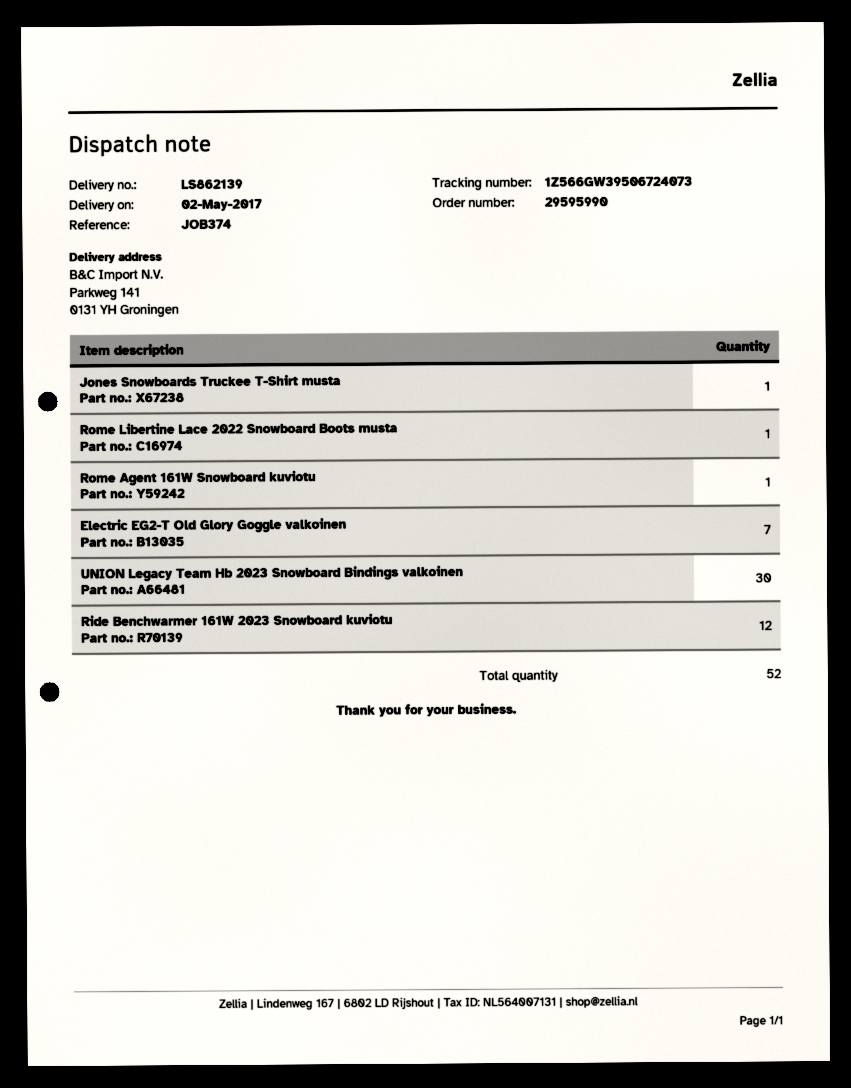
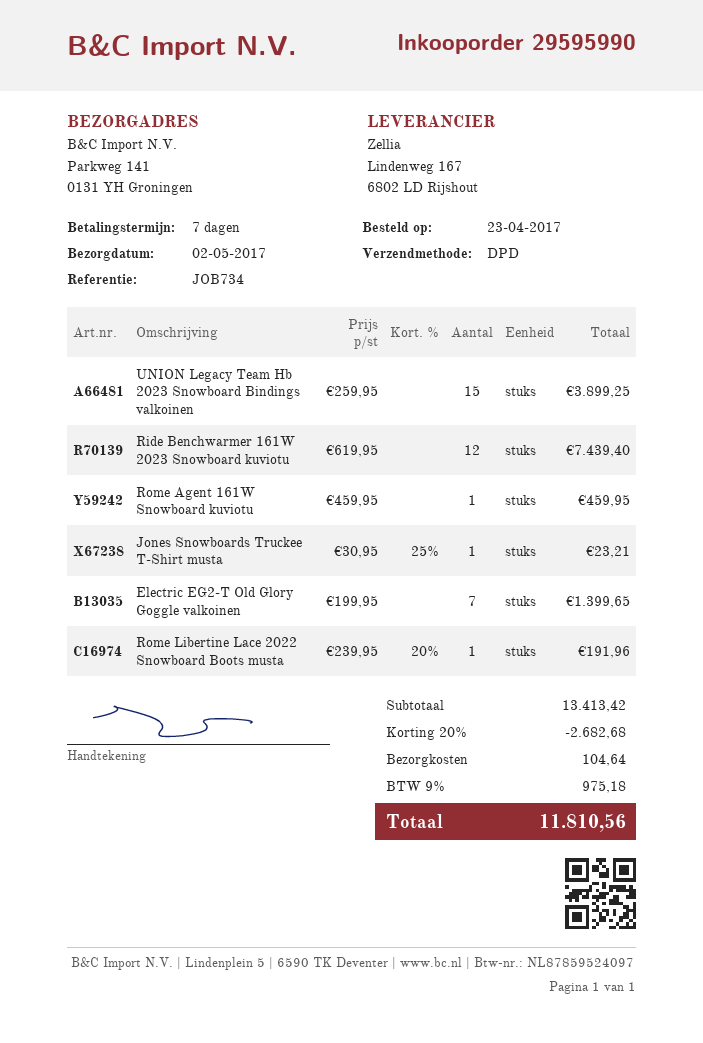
reference: JOB374 -> JOB734
UNION Legacy Team Hb 2023 Snowboard Bindings valkoinen: 30 -> 15

